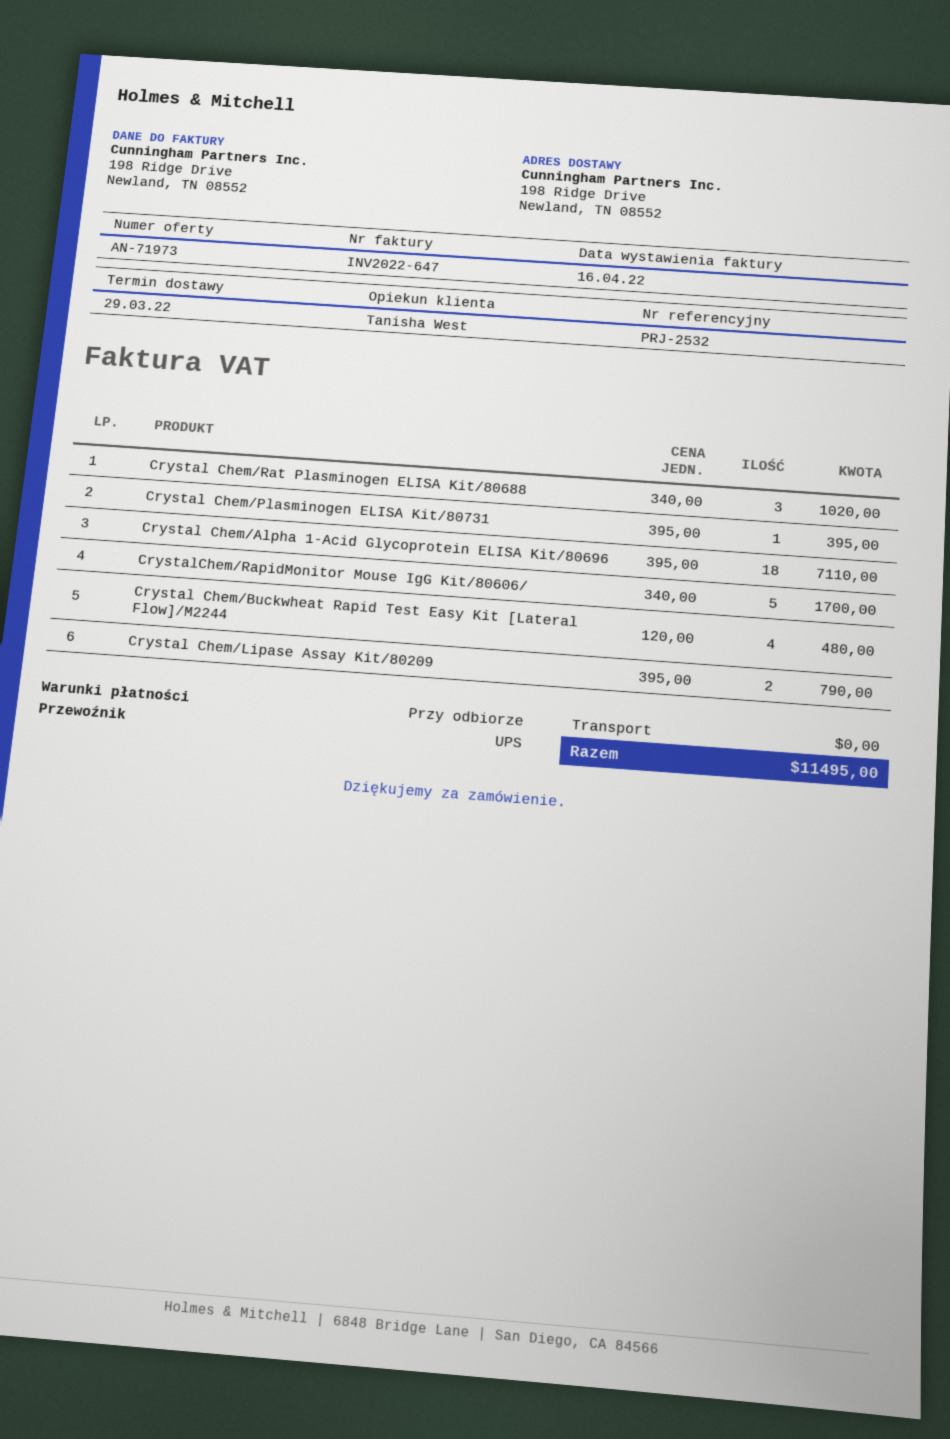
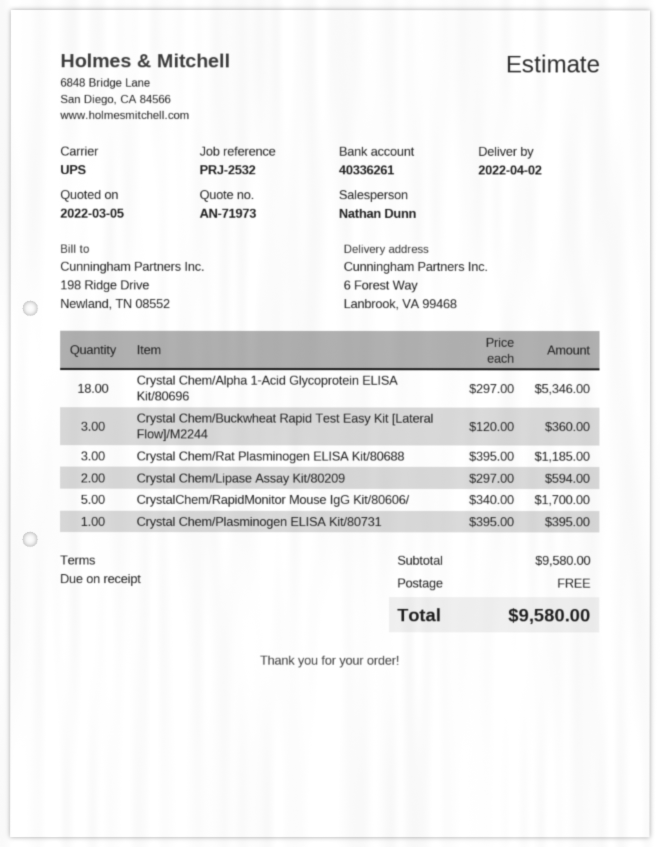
delivery date: 2022-03-29 -> 2022-04-02
sales rep: Tanisha West -> Nathan Dunn
ship to: 198 Ridge Drive, Newland, TN 08552 -> 6 Forest Way, Lanbrook, VA 99468
Crystal Chem/Rat Plasminogen ELISA Kit/80688: 3 x 340.00 = 1020.00 -> 3 x 395.00 = 1185.00
Crystal Chem/Alpha 1-Acid Glycoprotein ELISA Kit/80696: 18 x 395.00 = 7110.00 -> 18 x 297.00 = 5346.00
Crystal Chem/Buckwheat Rapid Test Easy Kit [Lateral Flow]/M2244: 4 x 120.00 = 480.00 -> 3 x 120.00 = 360.00
Crystal Chem/Lipase Assay Kit/80209: 2 x 395.00 = 790.00 -> 2 x 297.00 = 594.00
total: 11495.00 -> 9580.00

